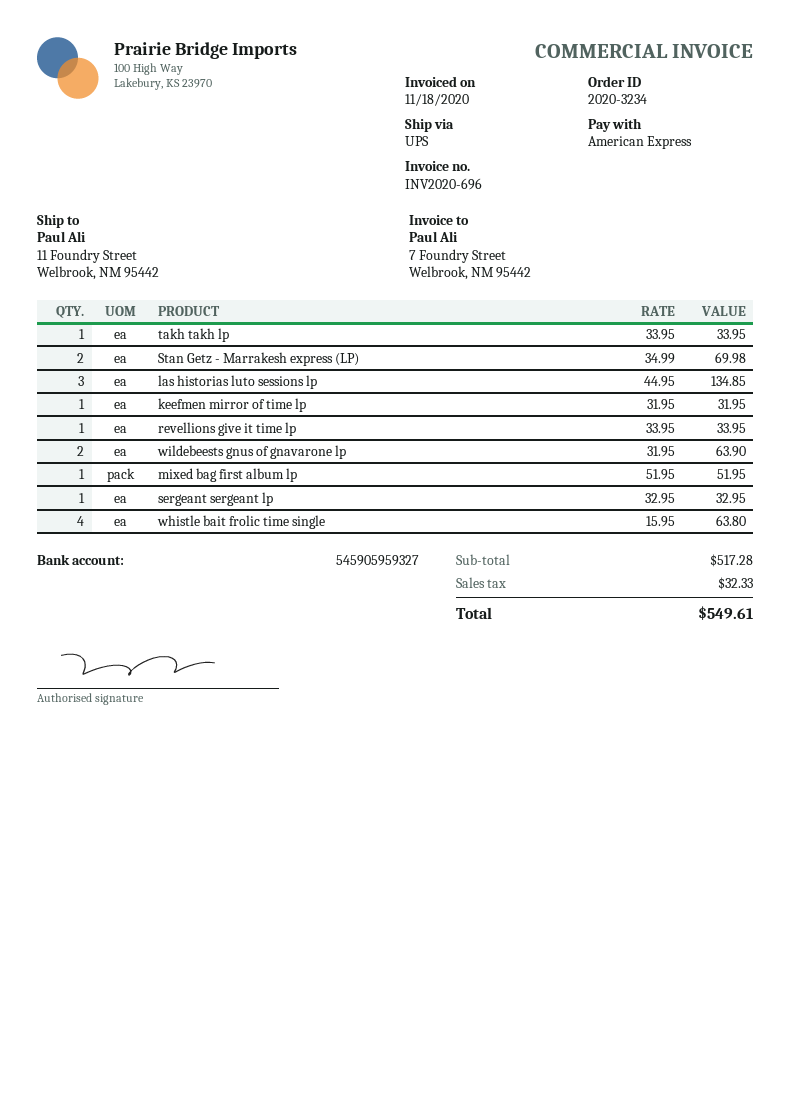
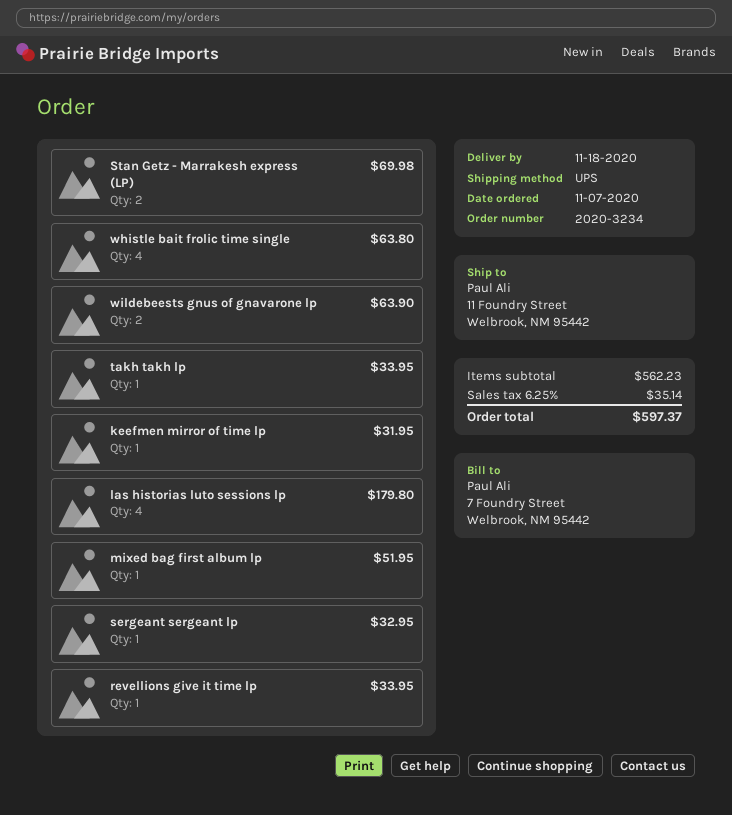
las historias luto sessions lp: 3 for 134.85 -> 4 for 179.80
subtotal: 517.28 -> 562.23
tax: 32.33 -> 35.14
total: 549.61 -> 597.37

